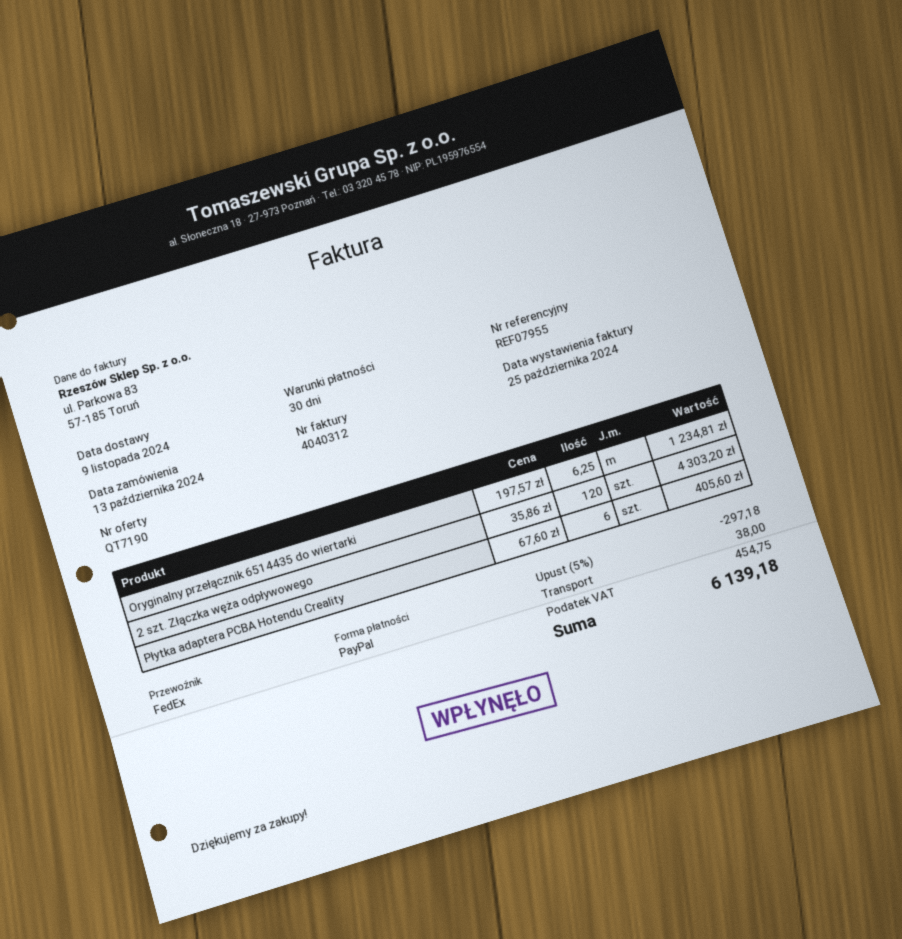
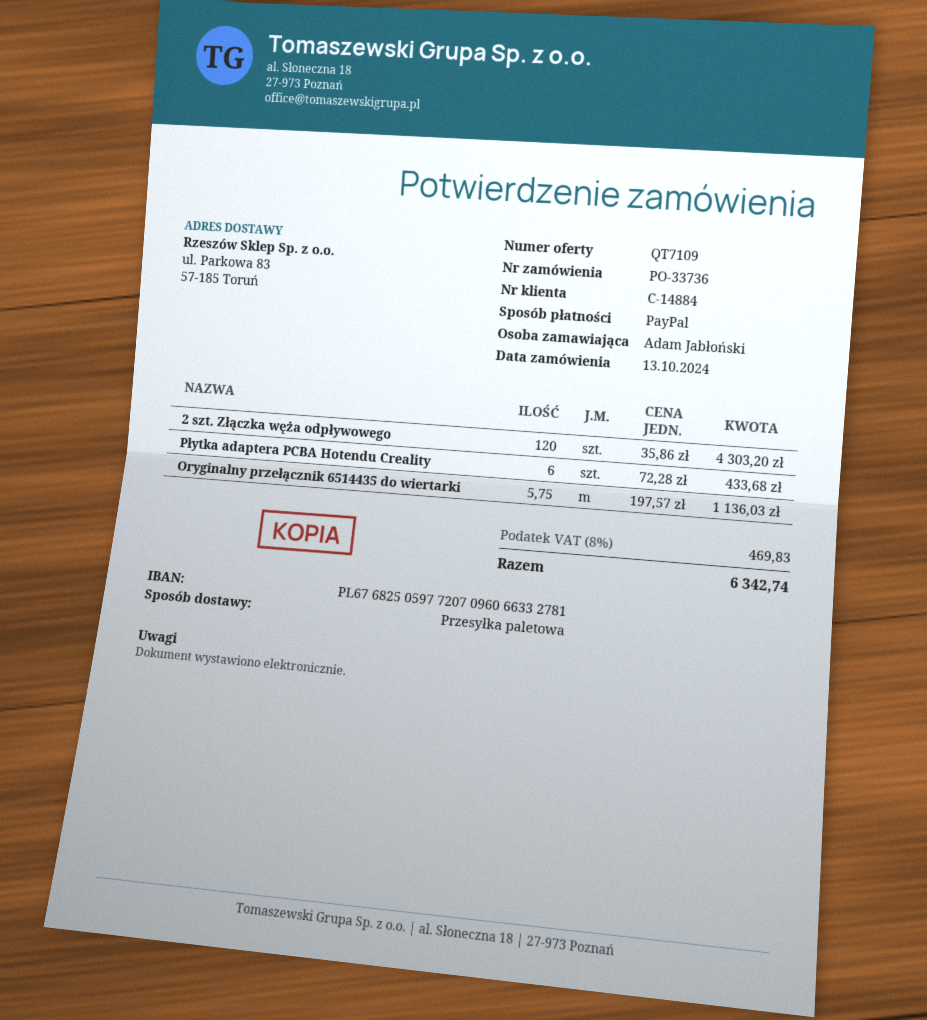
quote number: QT7190 -> QT7109
shipping method: FedEx -> pallet freight
Oryginalny przełącznik 6514435 do wiertarki: 6.25 x 197.57 = 1234.81 -> 5.75 x 197.57 = 1136.03
Płytka adaptera PCBA Hotendu Creality: 6 x 67.60 = 405.60 -> 6 x 72.28 = 433.68
discount: 5% = 297.18 -> none
shipping: 38.00 -> none
tax: 454.75 -> 469.83
total: 6139.18 -> 6342.74

